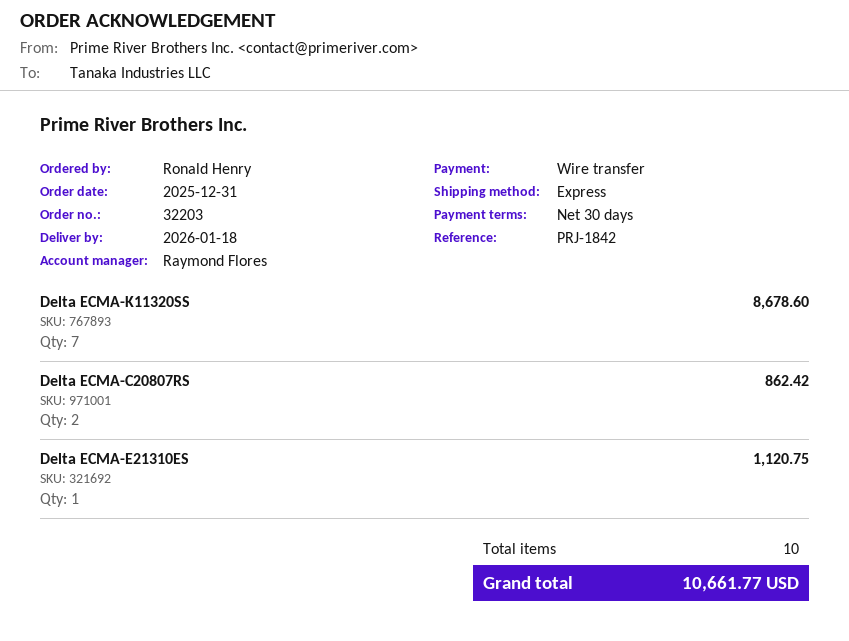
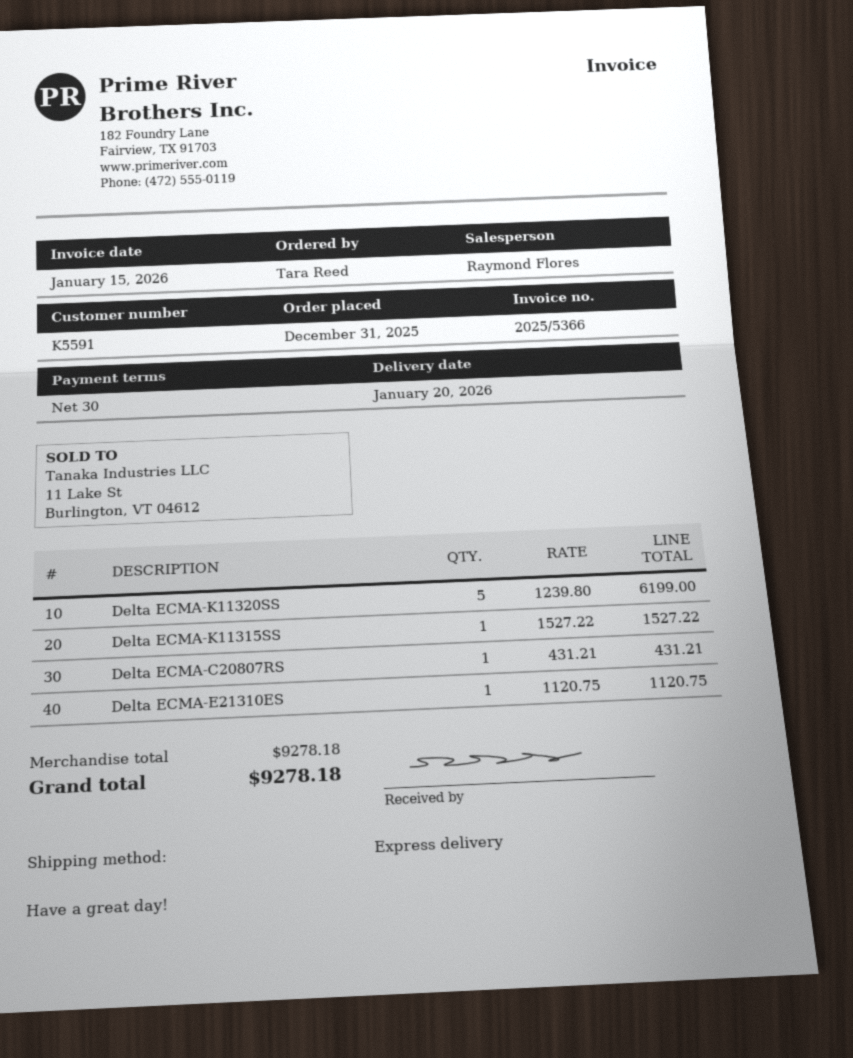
delivery date: 2026-01-18 -> 2026-01-20
ordered by: Ronald Henry -> Tara Reed
Delta ECMA-K11320SS: 7 for 8678.60 -> 5 for 6199.00
Delta ECMA-C20807RS: 2 for 862.42 -> 1 for 431.21
Delta ECMA-K11315SS: none -> 1 for 1527.22
total: 10661.77 -> 9278.18

